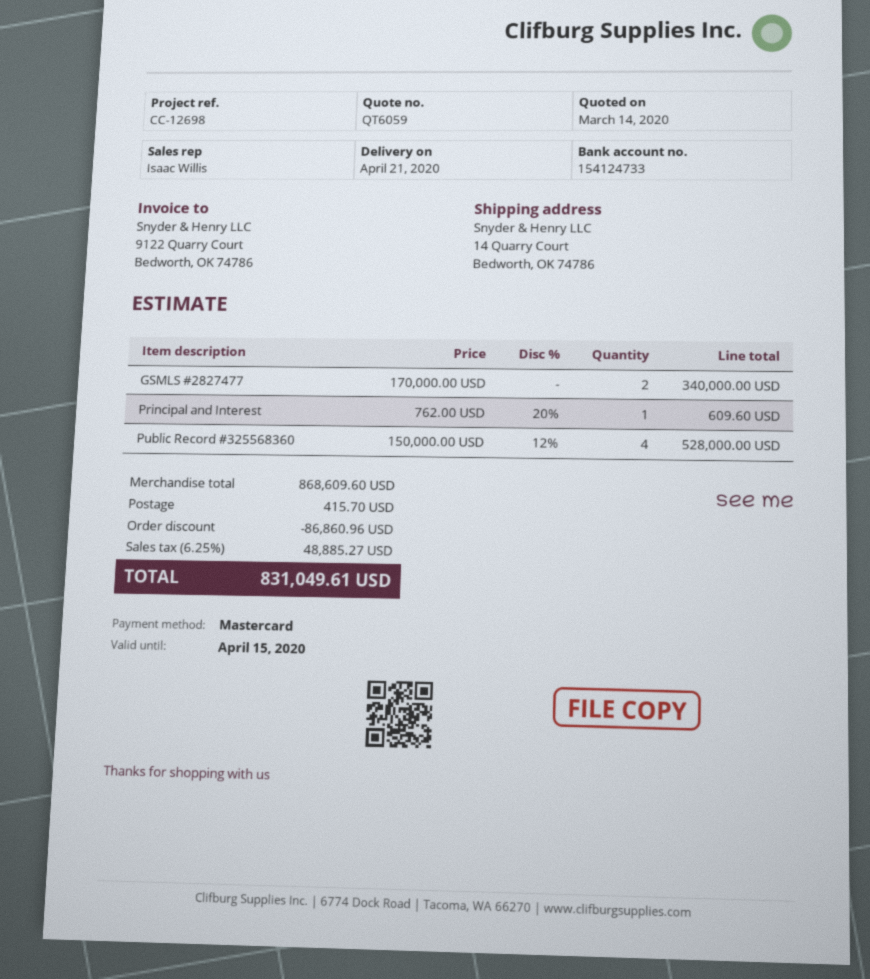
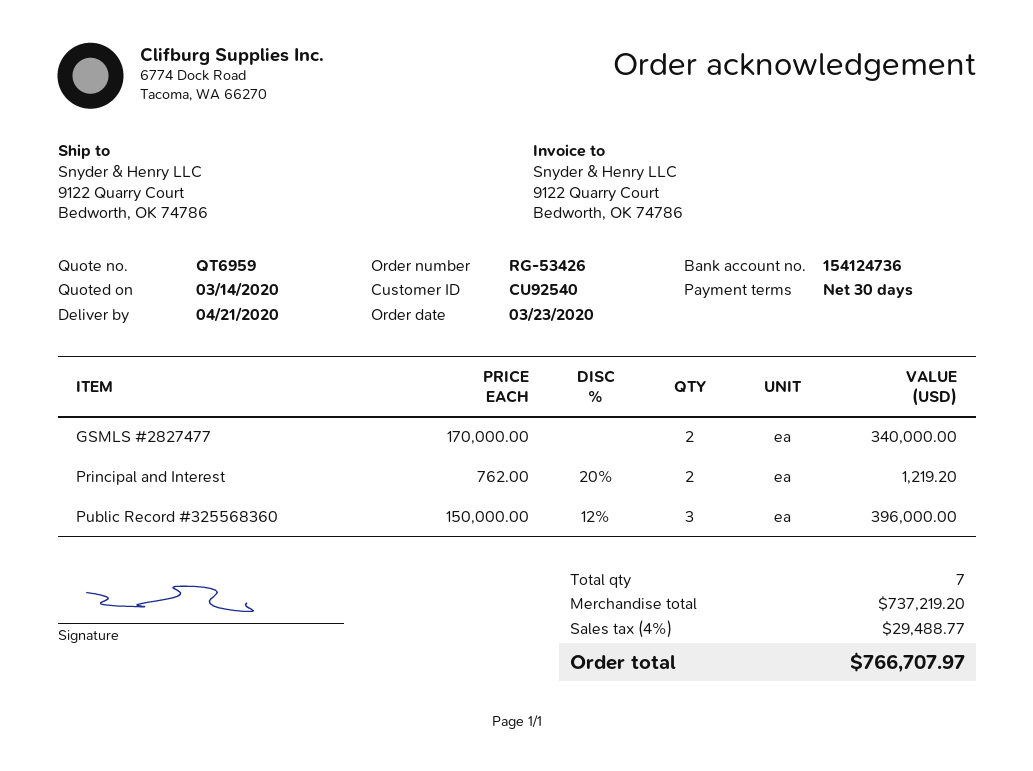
quote number: QT6059 -> QT6959
bank account: 154124733 -> 154124736
ship to: 14 Quarry Court, Bedworth, OK 74786 -> 9122 Quarry Court, Bedworth, OK 74786
Principal and Interest: 1 x 762.00 - 20% = 609.60 -> 2 x 762.00 - 20% = 1219.20
Public Record #325568360: 4 x 150000.00 - 12% = 528000.00 -> 3 x 150000.00 - 12% = 396000.00
subtotal: 868609.60 -> 737219.20
discount: 86860.96 -> none
shipping: 415.70 -> none
tax: 6.25% = 48885.27 -> 4% = 29488.77
total: 831049.61 -> 766707.97

